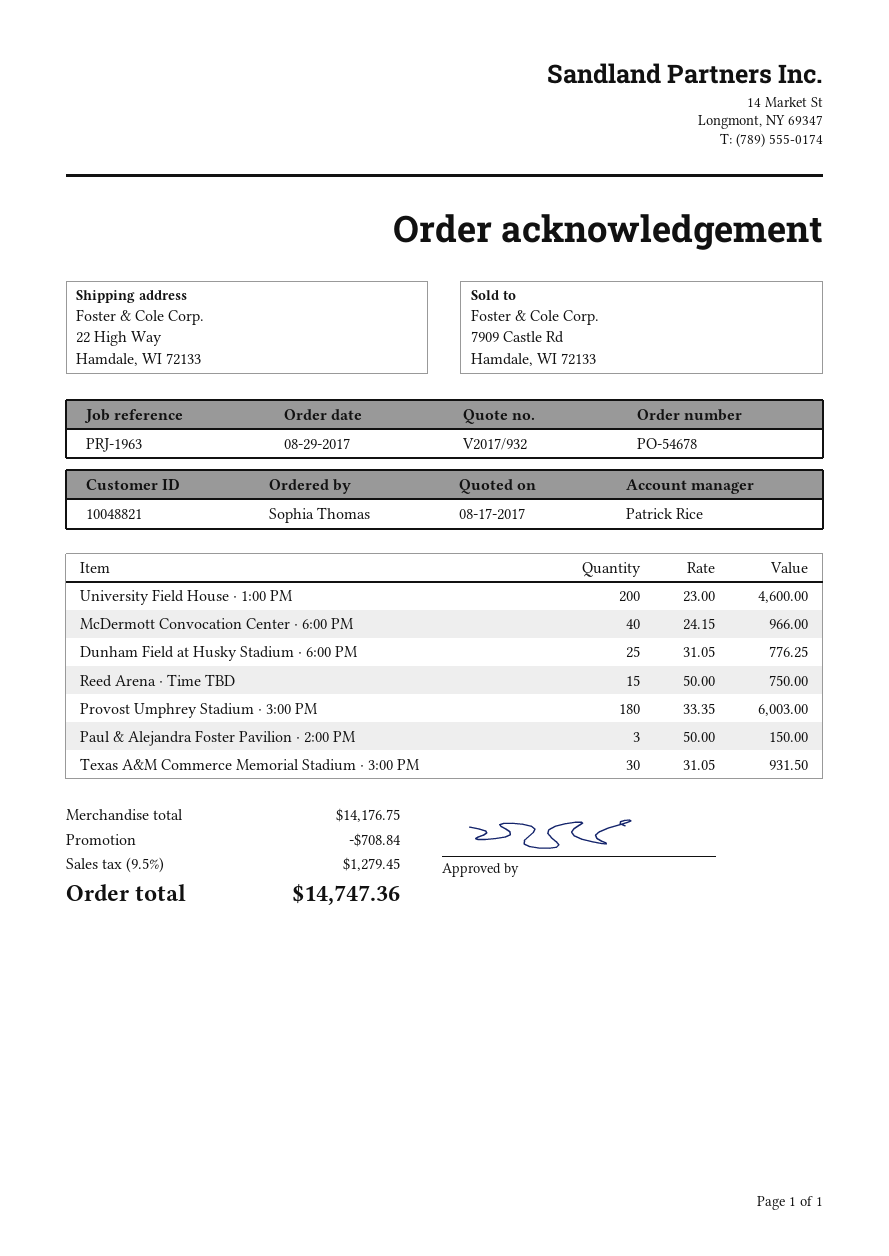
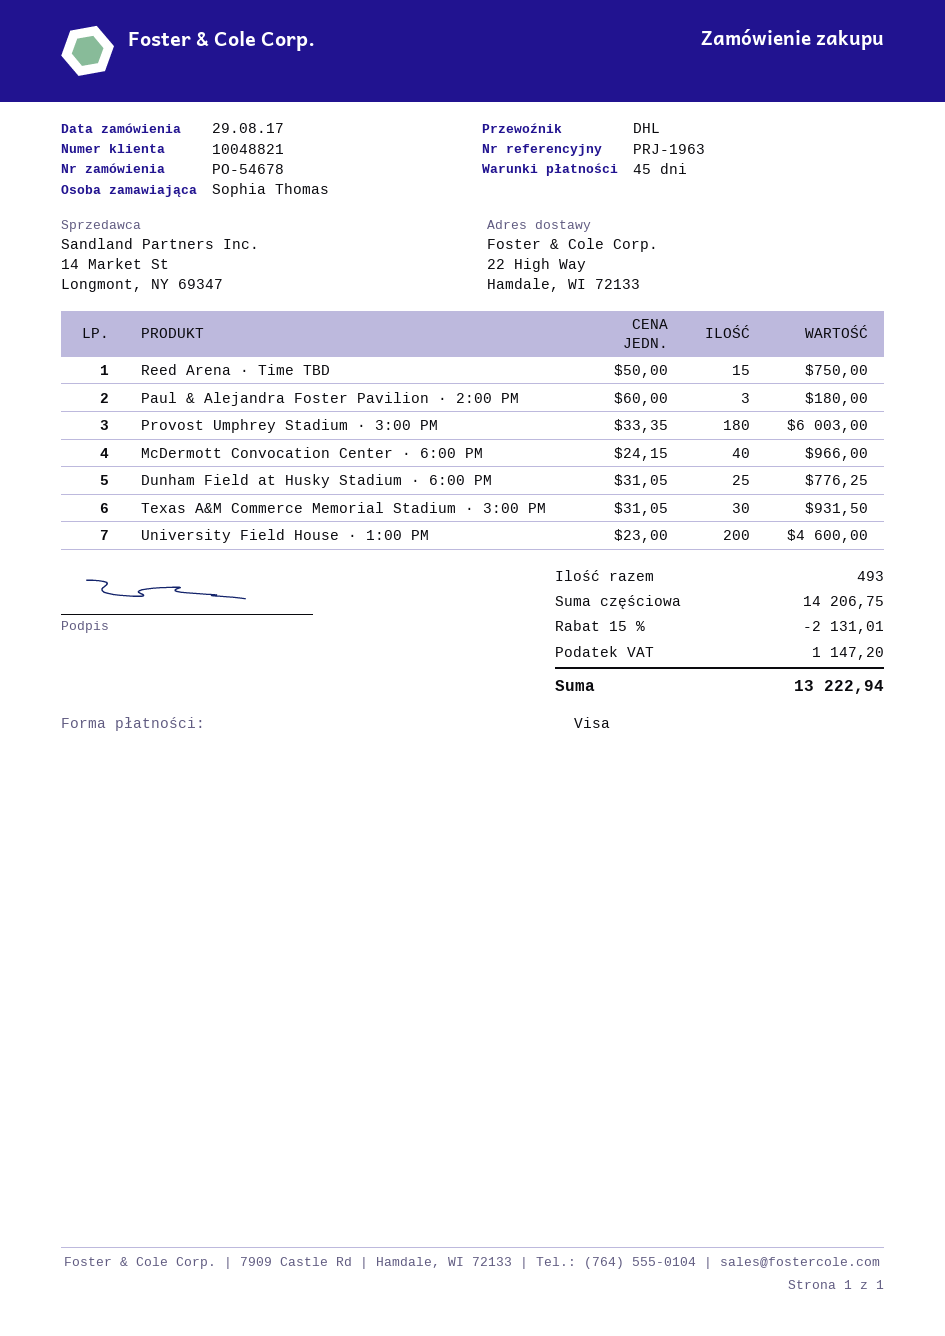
Paul & Alejandra Foster Pavilion · 2:00 PM: 3 x 50.00 = 150.00 -> 3 x 60.00 = 180.00
subtotal: 14176.75 -> 14206.75
discount: 708.84 -> 2131.01
tax: 1279.45 -> 1147.20
total: 14747.36 -> 13222.94

